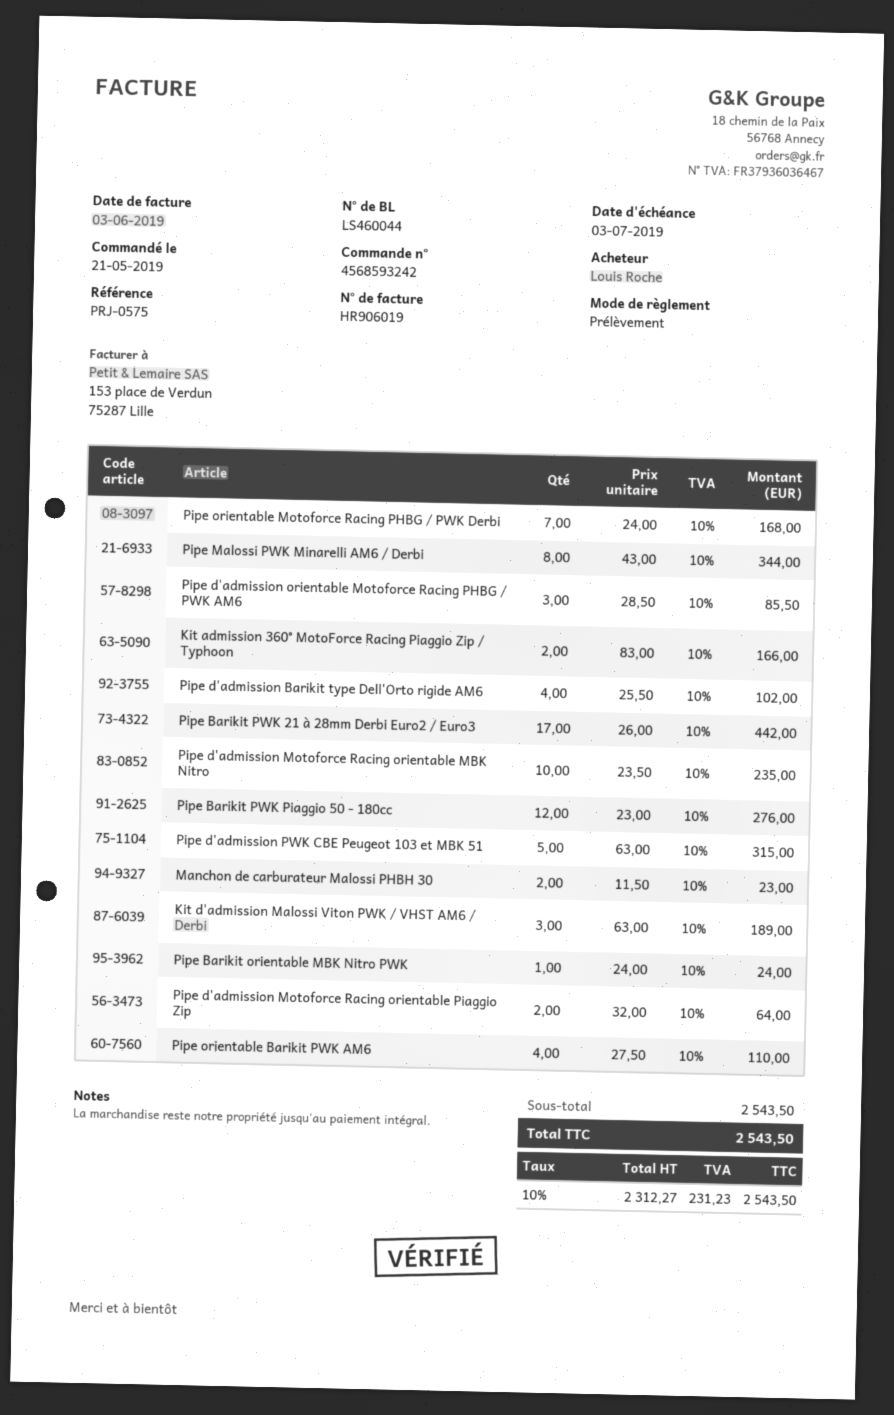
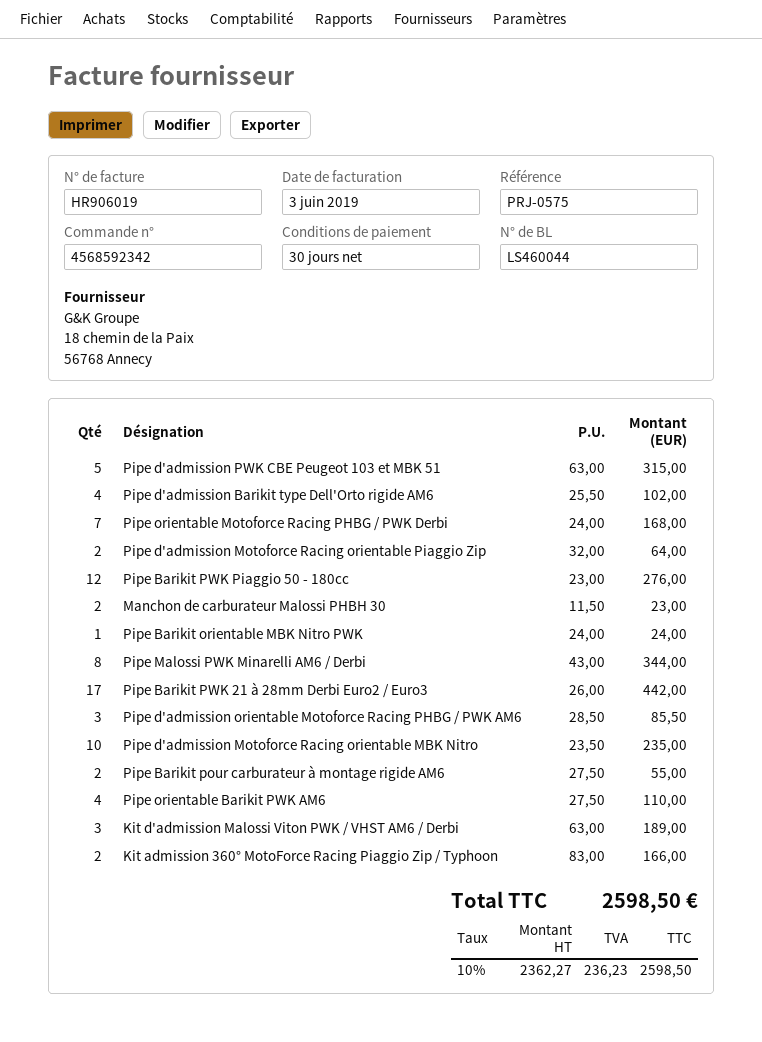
order number: 4568593242 -> 4568592342
Pipe Barikit pour carburateur à montage rigide AM6: none -> 2 x 27.50 = 55.00
net: 2312.27 -> 2362.27
tax: 10% = 231.23 -> 10% = 236.23
total: 2543.50 -> 2598.50

